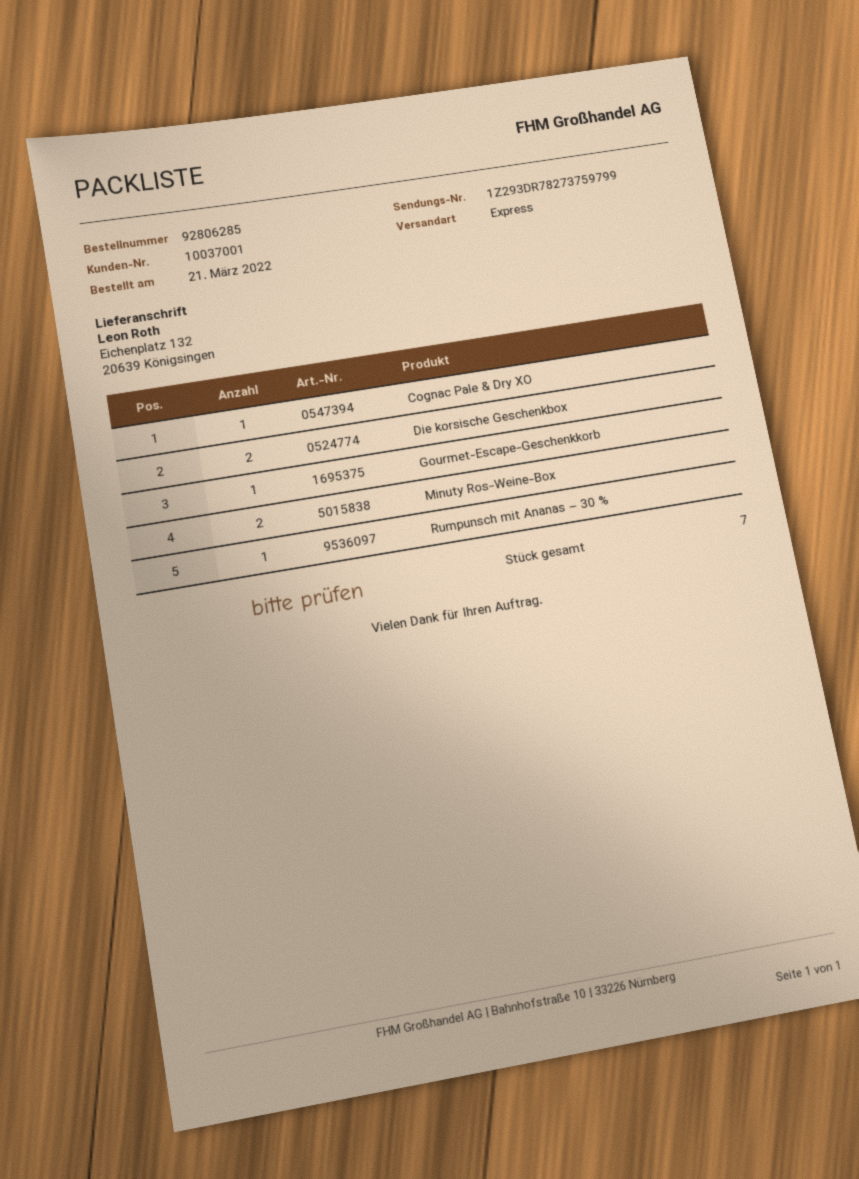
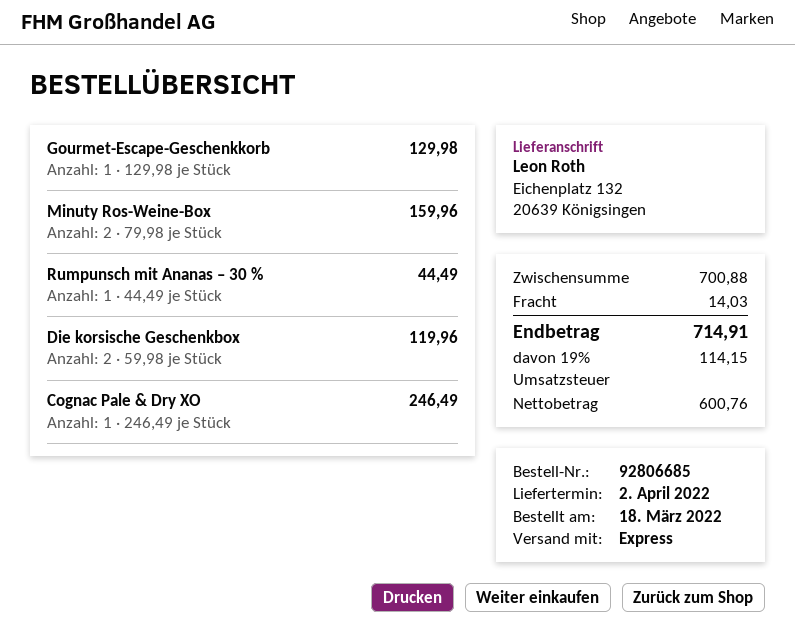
order number: 92806285 -> 92806685
order date: 2022-03-21 -> 2022-03-18

